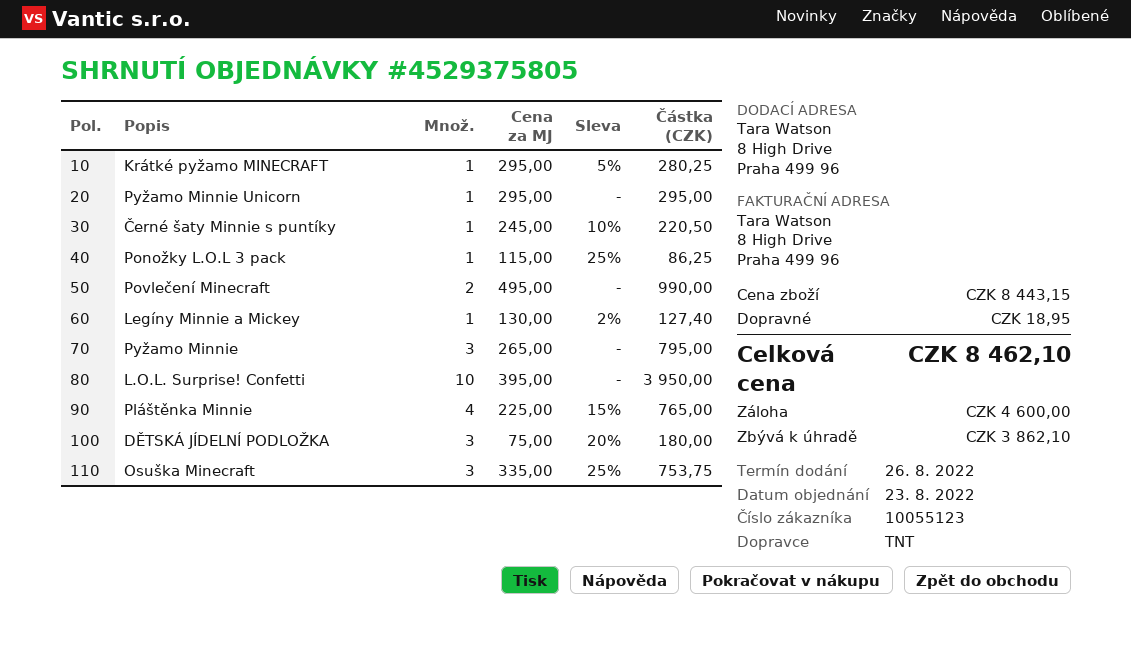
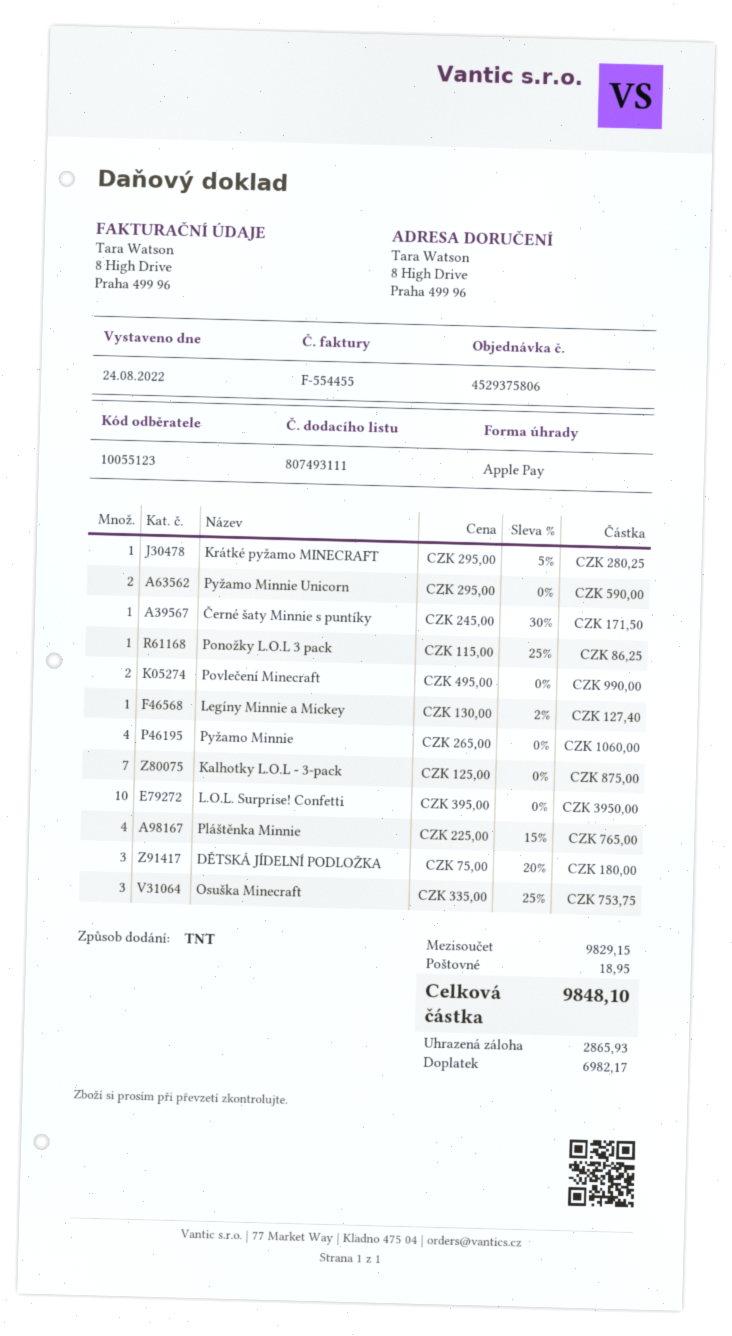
order number: 4529375805 -> 4529375806
Pyžamo Minnie Unicorn: 1 x 295.00 = 295.00 -> 2 x 295.00 = 590.00
Černé šaty Minnie s puntíky: 1 x 245.00 - 10% = 220.50 -> 1 x 245.00 - 30% = 171.50
Pyžamo Minnie: 3 x 265.00 = 795.00 -> 4 x 265.00 = 1060.00
Kalhotky L.O.L - 3-pack: none -> 7 x 125.00 = 875.00
subtotal: 8443.15 -> 9829.15
total: 8462.10 -> 9848.10
deposit: 4600.00 -> 2865.93
balance: 3862.10 -> 6982.17

